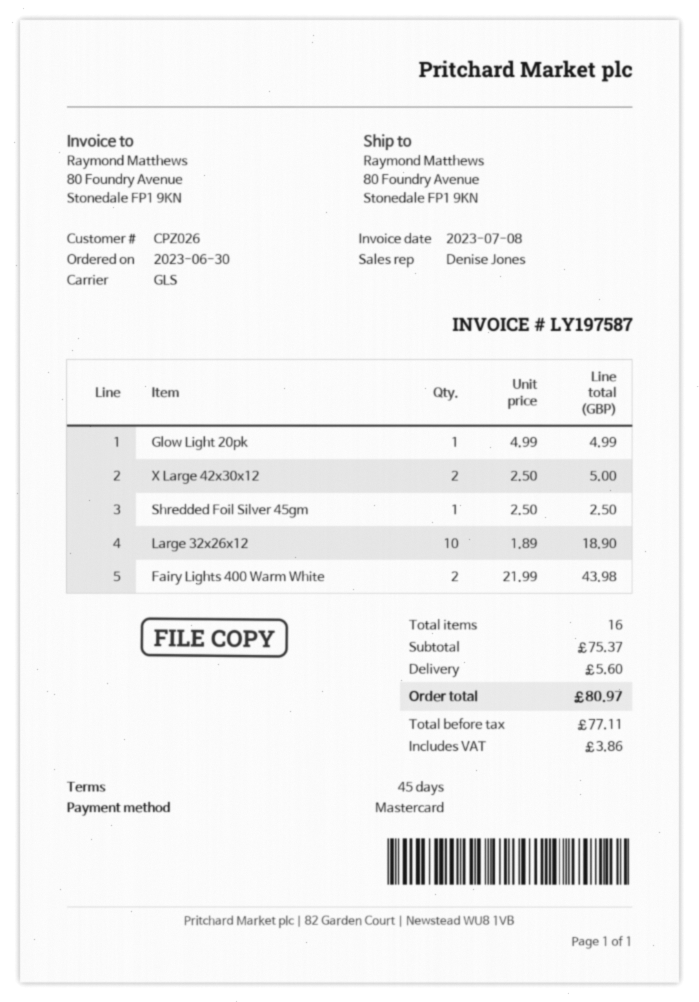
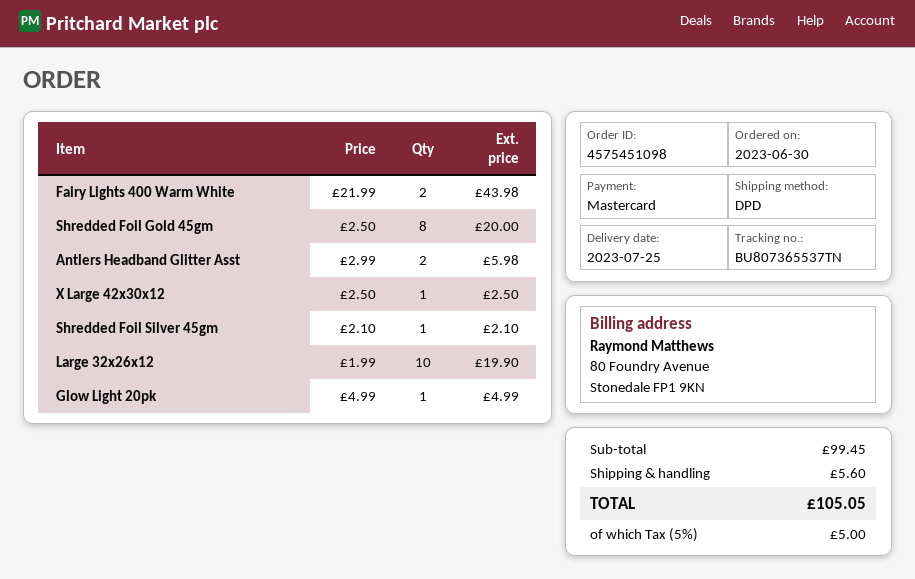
shipping method: GLS -> DPD
X Large 42x30x12: 2 x 2.50 = 5.00 -> 1 x 2.50 = 2.50
Shredded Foil Silver 45gm: 1 x 2.50 = 2.50 -> 1 x 2.10 = 2.10
Large 32x26x12: 10 x 1.89 = 18.90 -> 10 x 1.99 = 19.90
Shredded Foil Gold 45gm: none -> 8 x 2.50 = 20.00
Antlers Headband Glitter Asst: none -> 2 x 2.99 = 5.98
subtotal: 75.37 -> 99.45
tax: 3.86 -> 5.00
total: 80.97 -> 105.05

